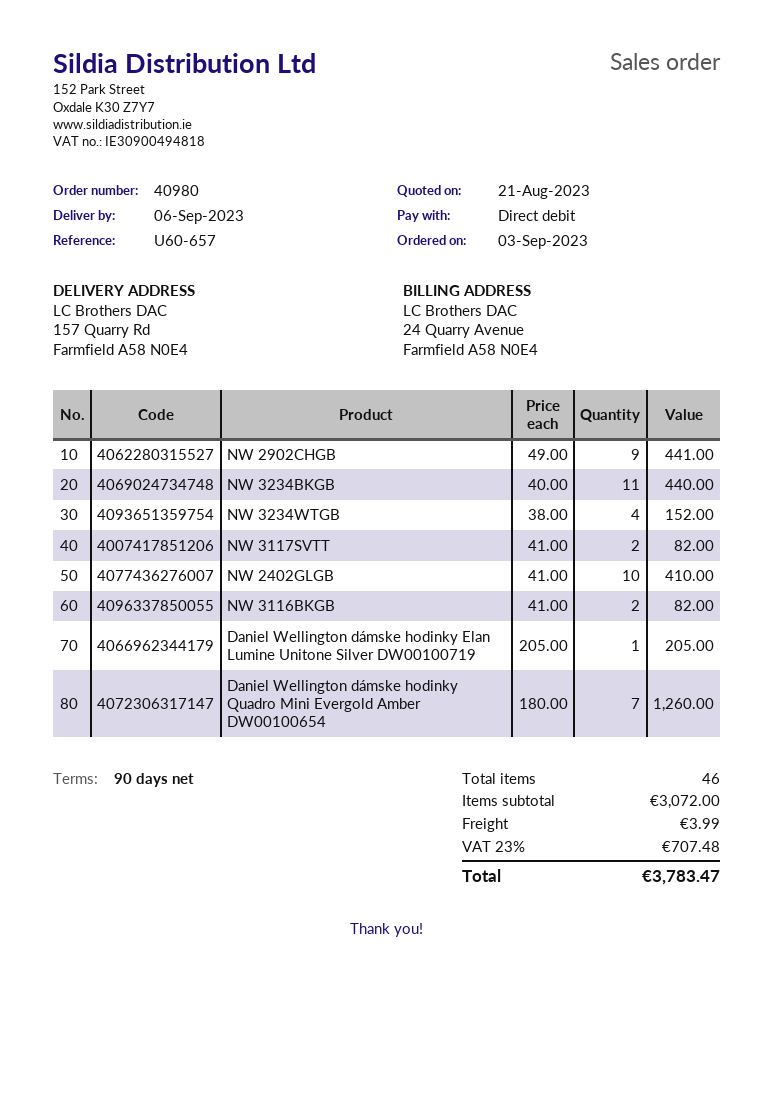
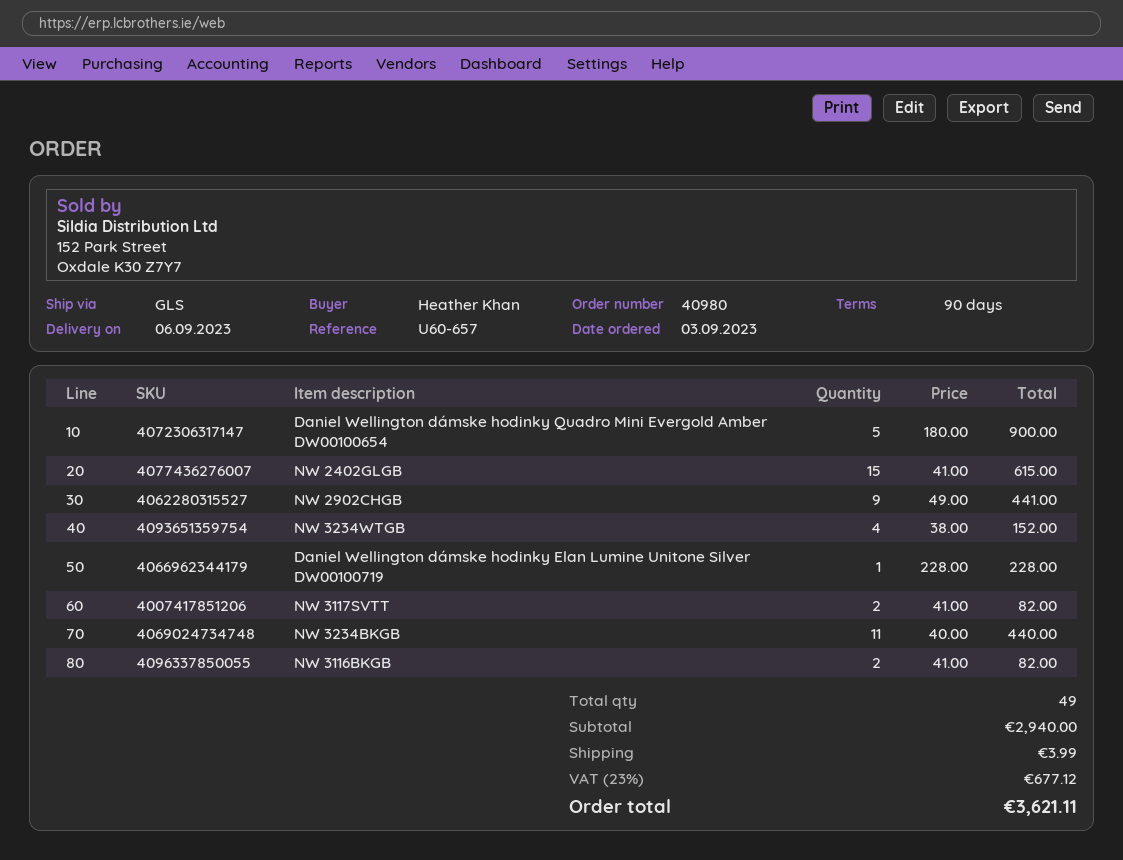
NW 2402GLGB: 10 x 41.00 = 410.00 -> 15 x 41.00 = 615.00
Daniel Wellington dámske hodinky Elan Lumine Unitone Silver DW00100719: 1 x 205.00 = 205.00 -> 1 x 228.00 = 228.00
Daniel Wellington dámske hodinky Quadro Mini Evergold Amber DW00100654: 7 x 180.00 = 1260.00 -> 5 x 180.00 = 900.00
total quantity: 46 -> 49
subtotal: 3072.00 -> 2940.00
tax: 23% = 707.48 -> 23% = 677.12
total: 3783.47 -> 3621.11

